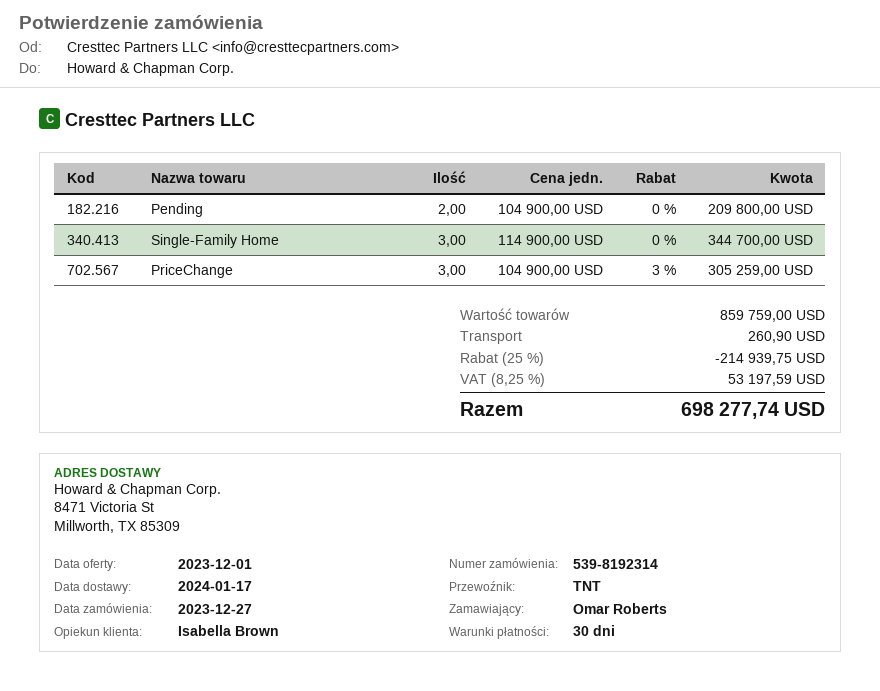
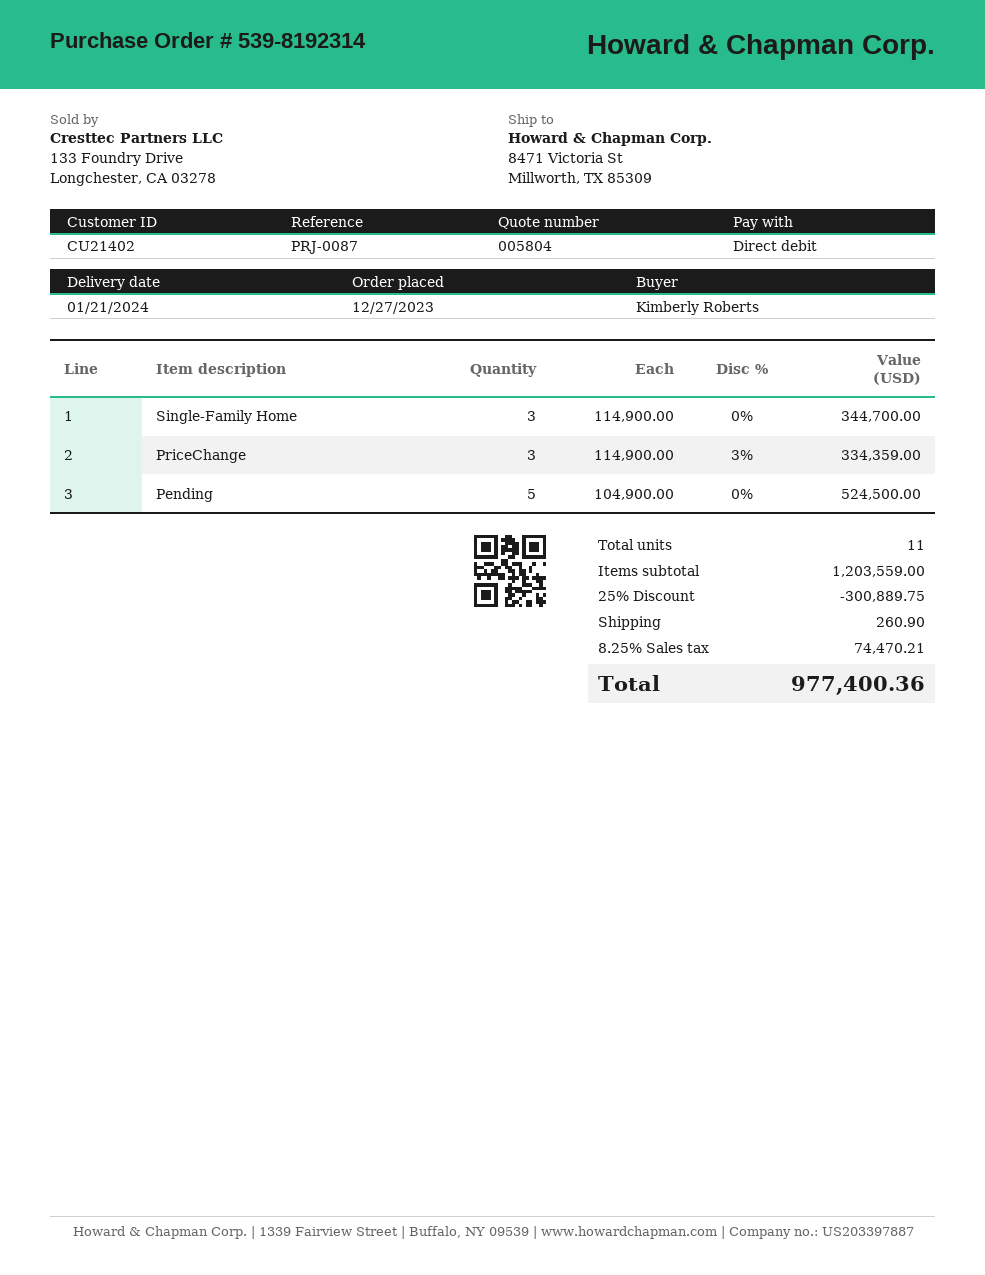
delivery date: 2024-01-17 -> 2024-01-21
ordered by: Omar Roberts -> Kimberly Roberts
Pending: 2 x 104900.00 = 209800.00 -> 5 x 104900.00 = 524500.00
PriceChange: 3 x 104900.00 - 3% = 305259.00 -> 3 x 114900.00 - 3% = 334359.00
subtotal: 859759.00 -> 1203559.00
discount: 25% = 214939.75 -> 25% = 300889.75
tax: 8.25% = 53197.59 -> 8.25% = 74470.21
total: 698277.74 -> 977400.36

